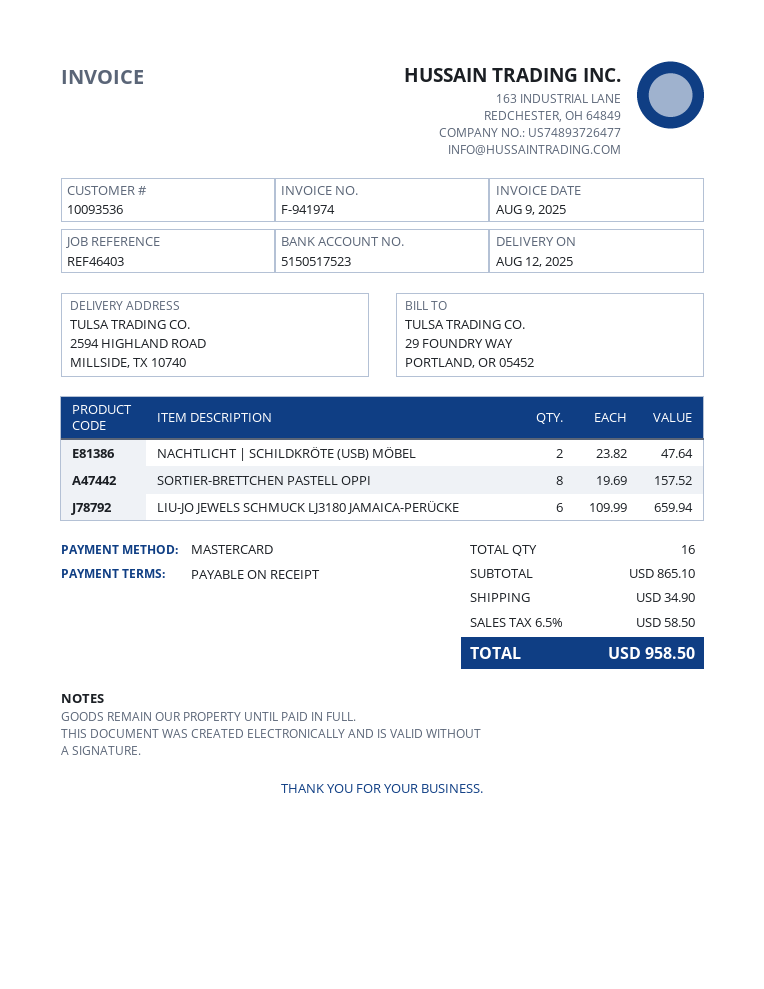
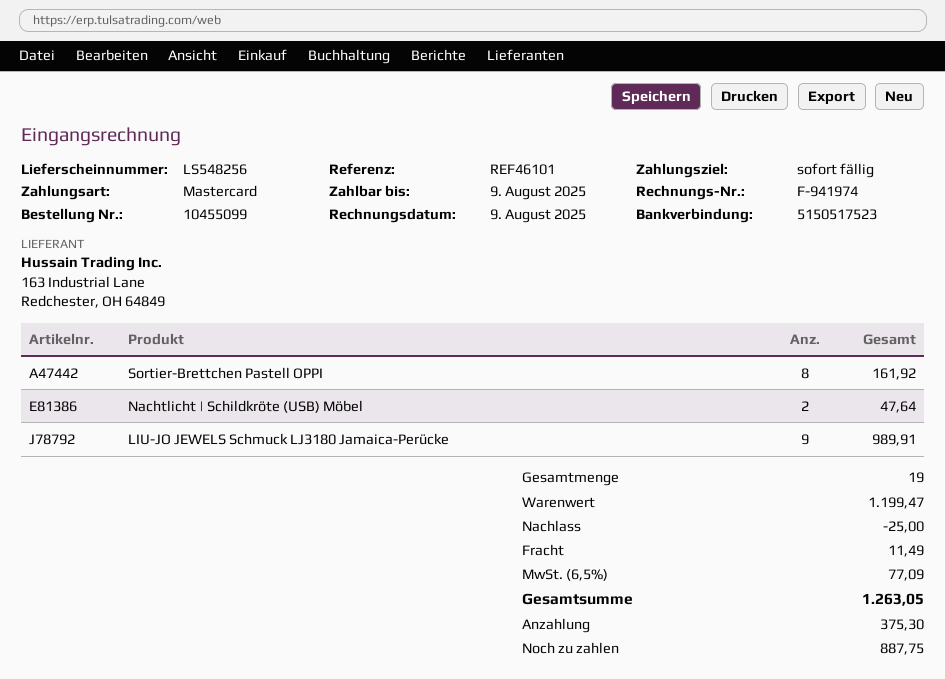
reference: REF46403 -> REF46101
SORTIER-BRETTCHEN PASTELL OPPI: 8 for 157.52 -> 8 for 161.92
LIU-JO JEWELS SCHMUCK LJ3180 JAMAICA-PERÜCKE: 6 for 659.94 -> 9 for 989.91
total quantity: 16 -> 19
subtotal: 865.10 -> 1199.47
discount: none -> 25.00
shipping: 34.90 -> 11.49
tax: 6.5% = 58.50 -> 6.5% = 77.09
total: 958.50 -> 1263.05

